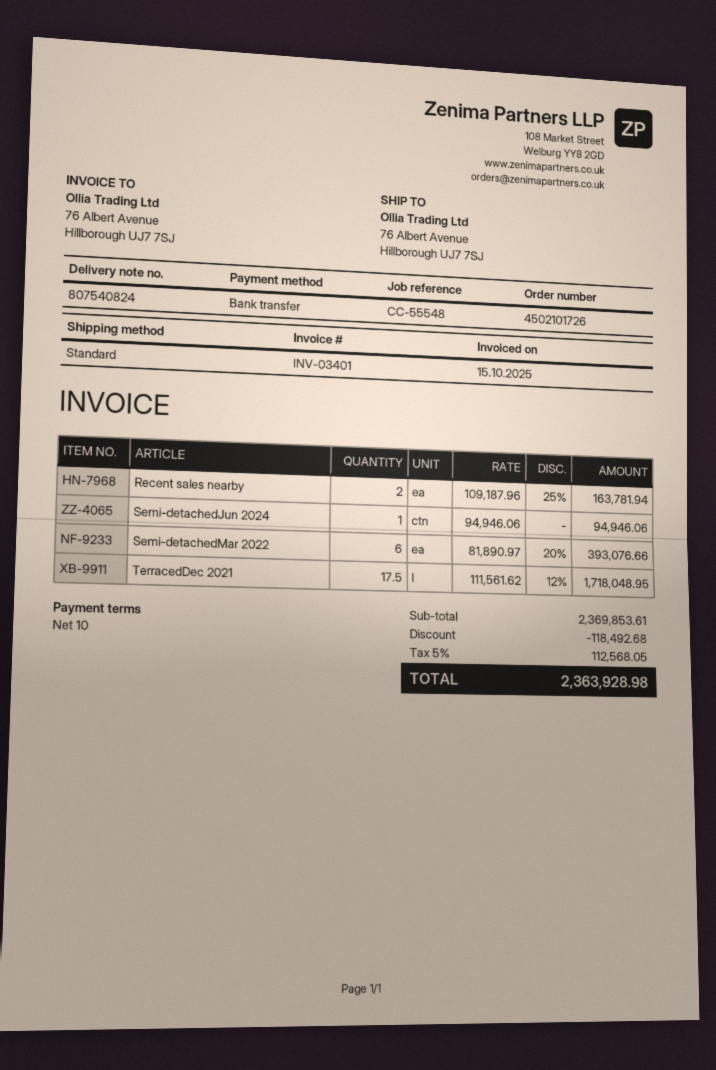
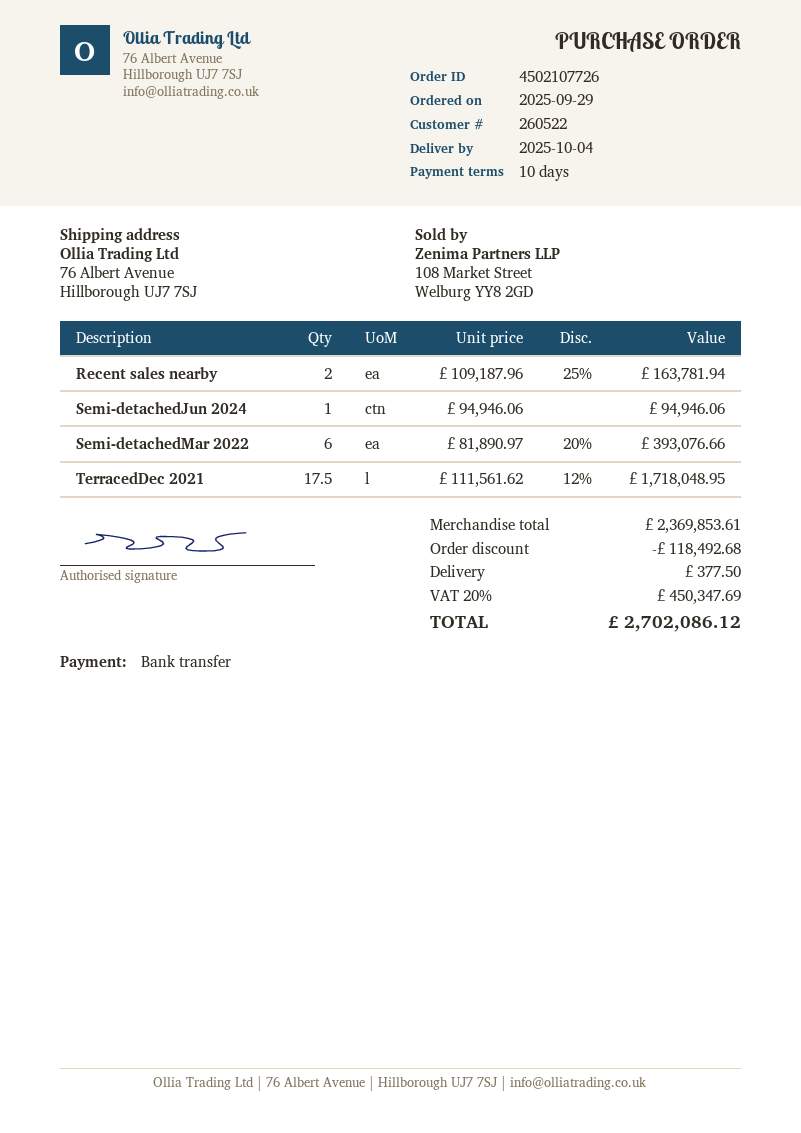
order number: 4502101726 -> 4502107726
shipping: none -> 377.50
tax: 5% = 112568.05 -> 20% = 450347.69
total: 2363928.98 -> 2702086.12

